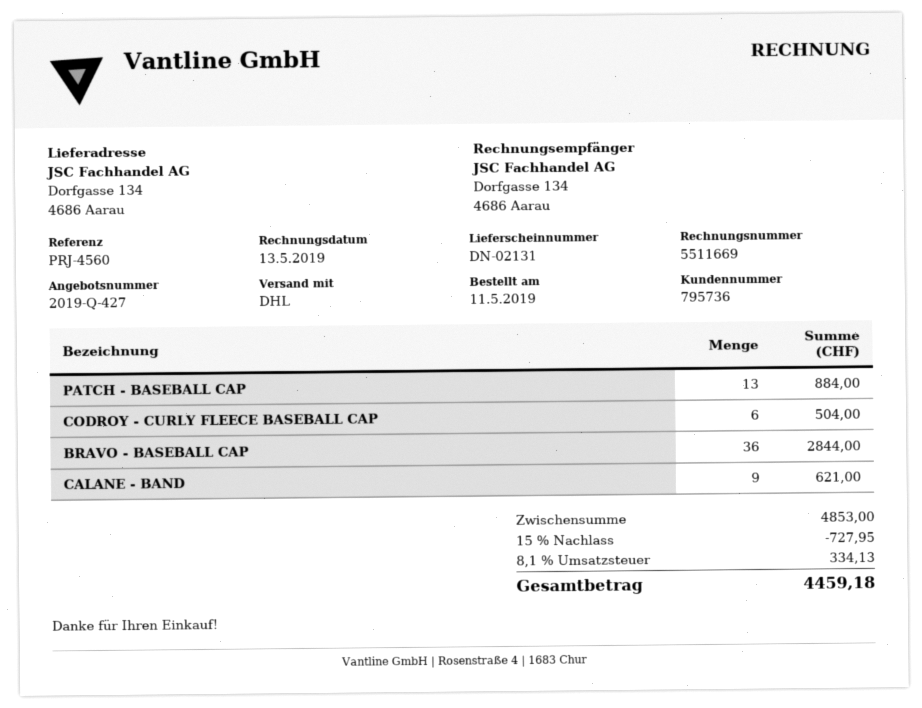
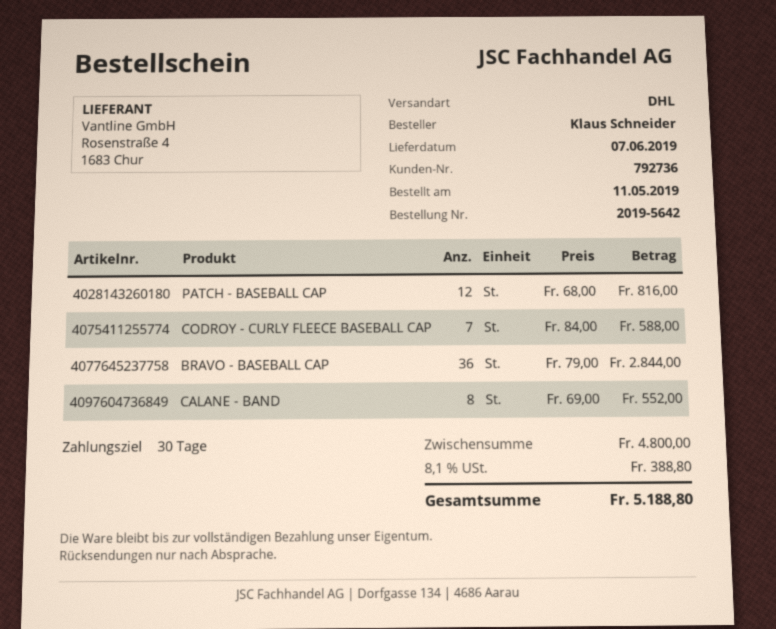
customer number: 795736 -> 792736
PATCH - BASEBALL CAP: 13 for 884.00 -> 12 for 816.00
CODROY - CURLY FLEECE BASEBALL CAP: 6 for 504.00 -> 7 for 588.00
CALANE - BAND: 9 for 621.00 -> 8 for 552.00
subtotal: 4853.00 -> 4800.00
discount: 15% = 727.95 -> none
tax: 8.1% = 334.13 -> 8.1% = 388.80
total: 4459.18 -> 5188.80

